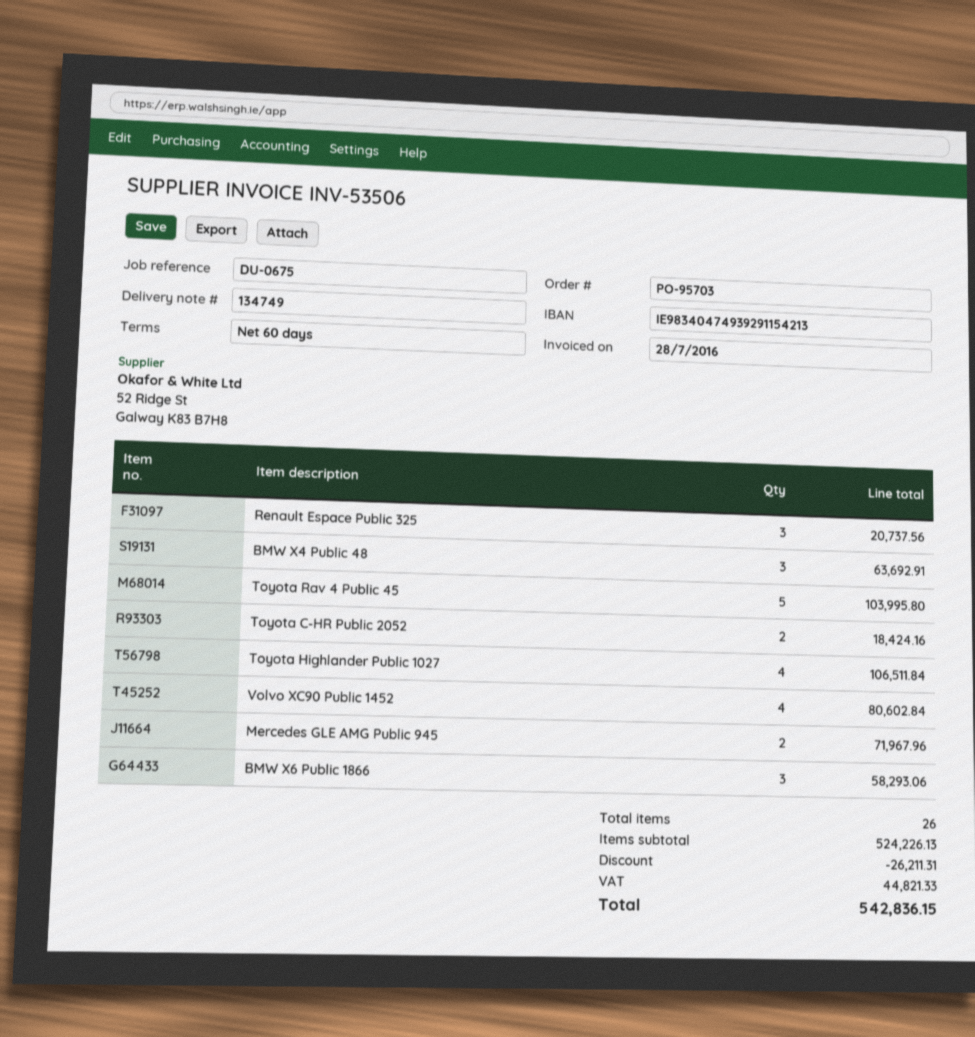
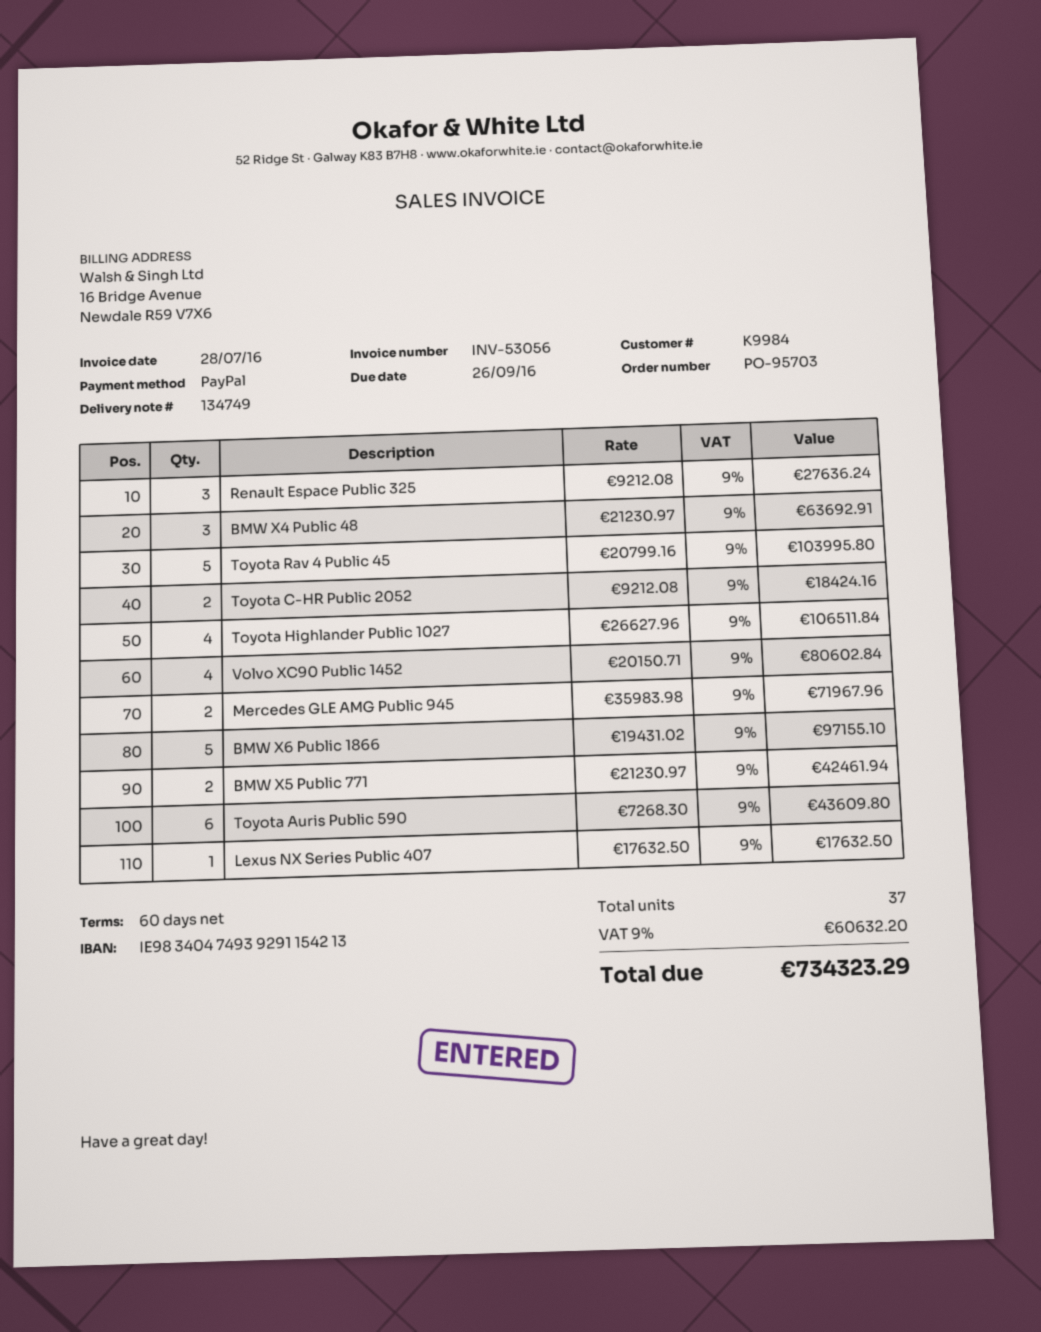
invoice number: INV-53506 -> INV-53056
Renault Espace Public 325: 3 for 20737.56 -> 3 for 27636.24
BMW X6 Public 1866: 3 for 58293.06 -> 5 for 97155.10
BMW X5 Public 771: none -> 2 for 42461.94
Toyota Auris Public 590: none -> 6 for 43609.80
Lexus NX Series Public 407: none -> 1 for 17632.50
total quantity: 26 -> 37
discount: 26211.31 -> none
tax: 44821.33 -> 60632.20
total: 542836.15 -> 734323.29

